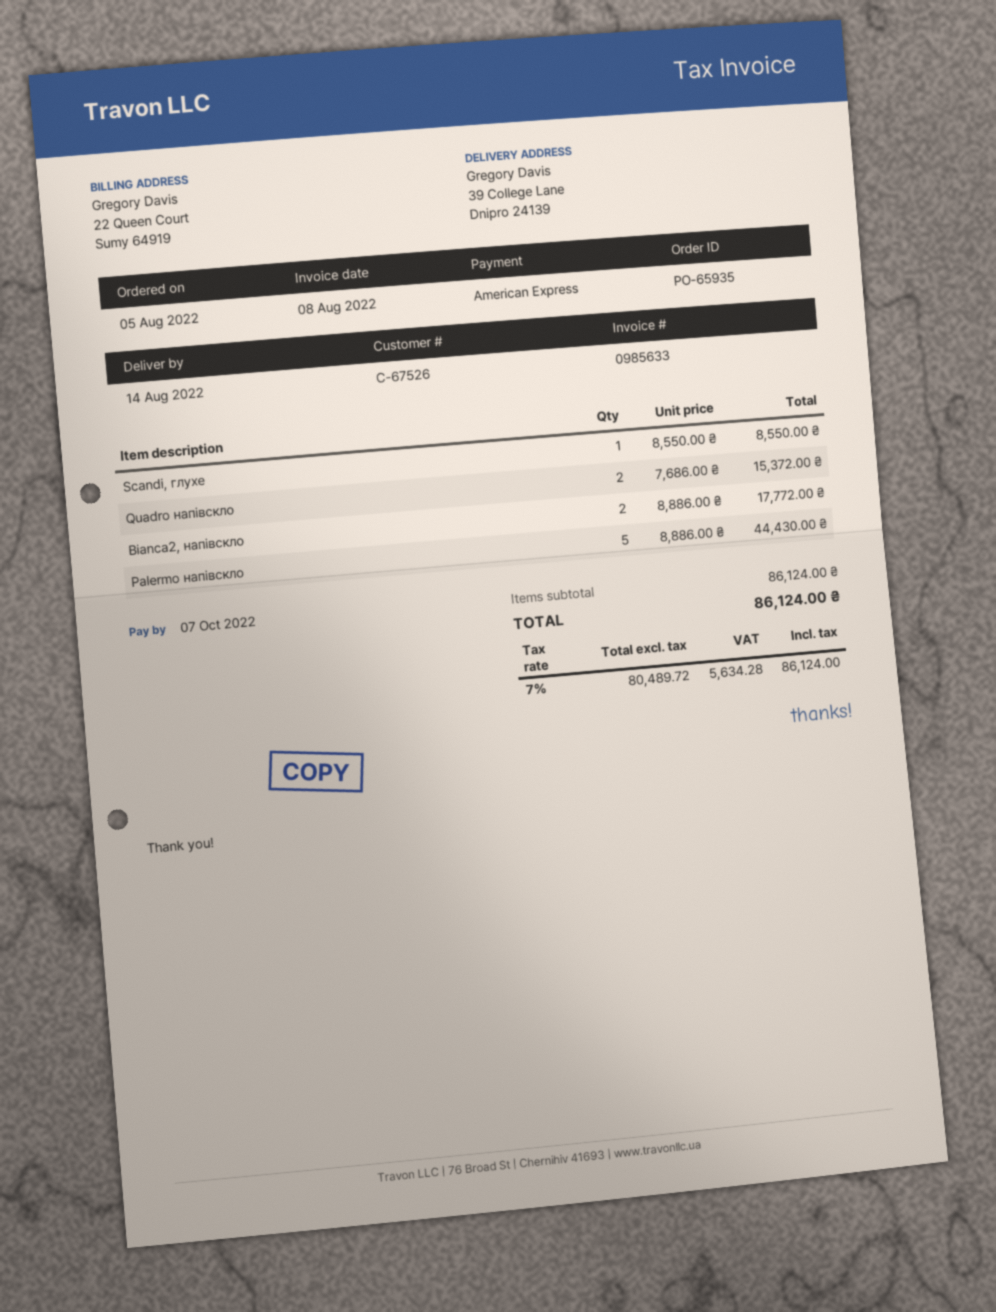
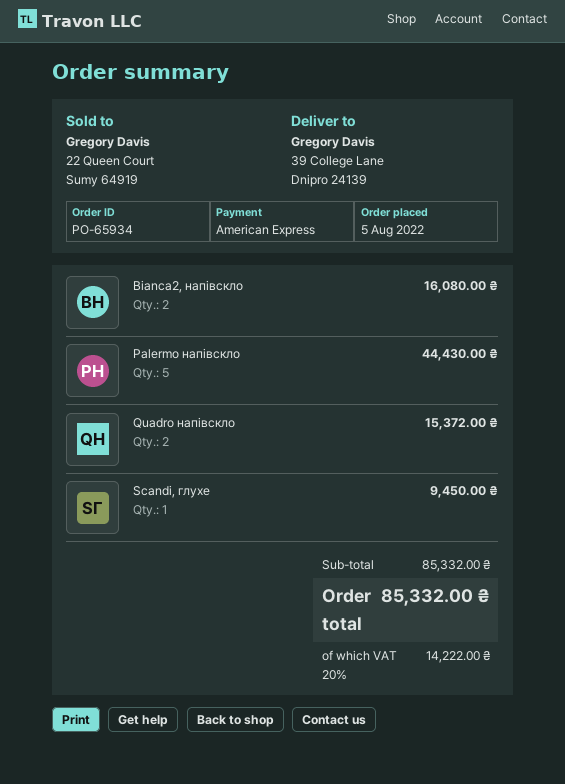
order number: PO-65935 -> PO-65934
Scandi, глухе: 1 for 8550.00 -> 1 for 9450.00
Bianca2, напівскло: 2 for 17772.00 -> 2 for 16080.00
subtotal: 86124.00 -> 85332.00
tax: 7% = 5634.28 -> 20% = 14222.00
total: 86124.00 -> 85332.00

